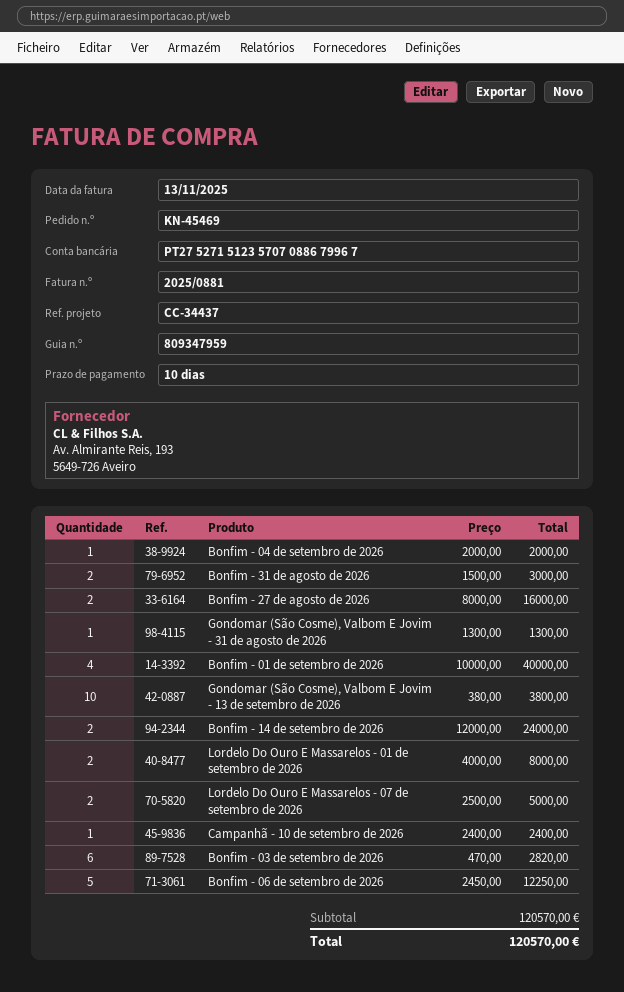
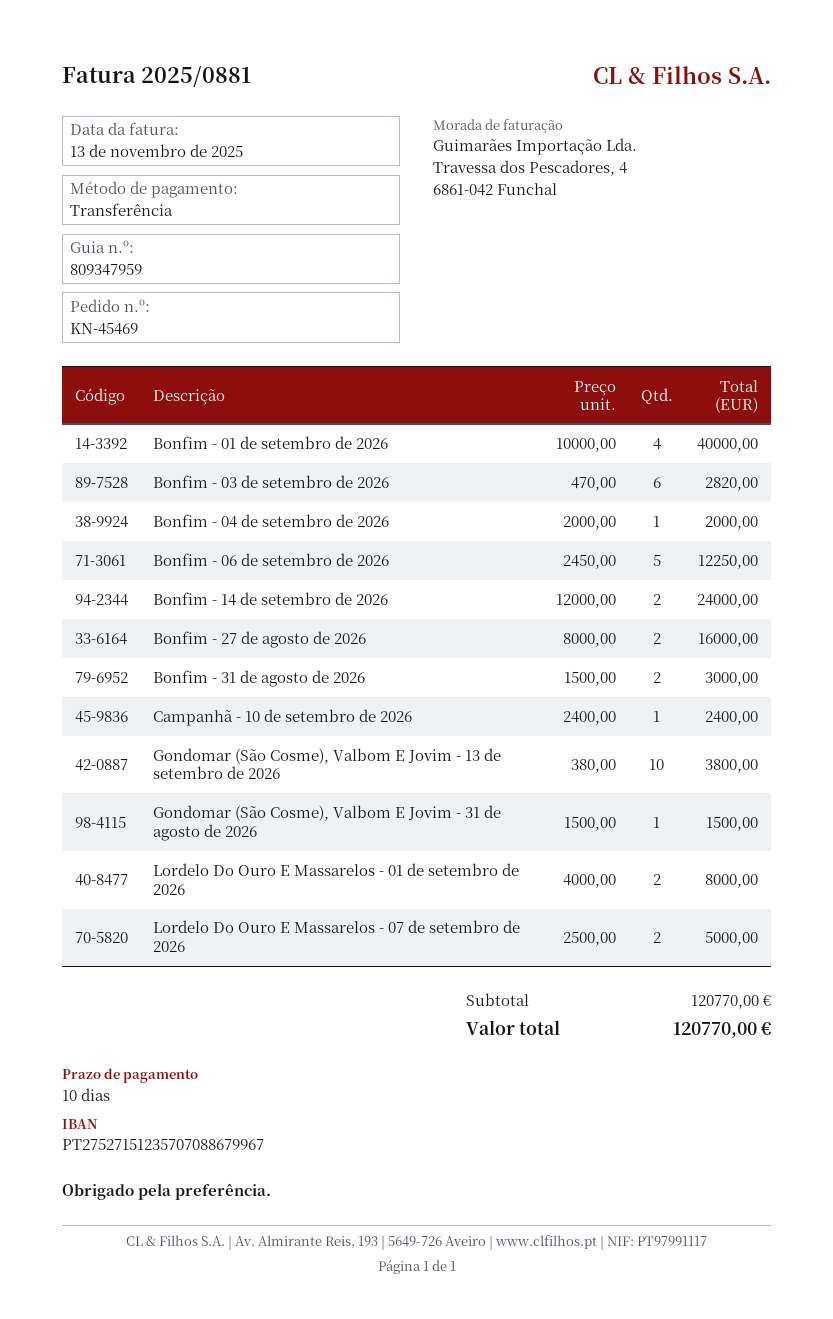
Gondomar (São Cosme), Valbom E Jovim - 31 de agosto de 2026: 1 x 1300.00 = 1300.00 -> 1 x 1500.00 = 1500.00
subtotal: 120570.00 -> 120770.00
total: 120570.00 -> 120770.00

